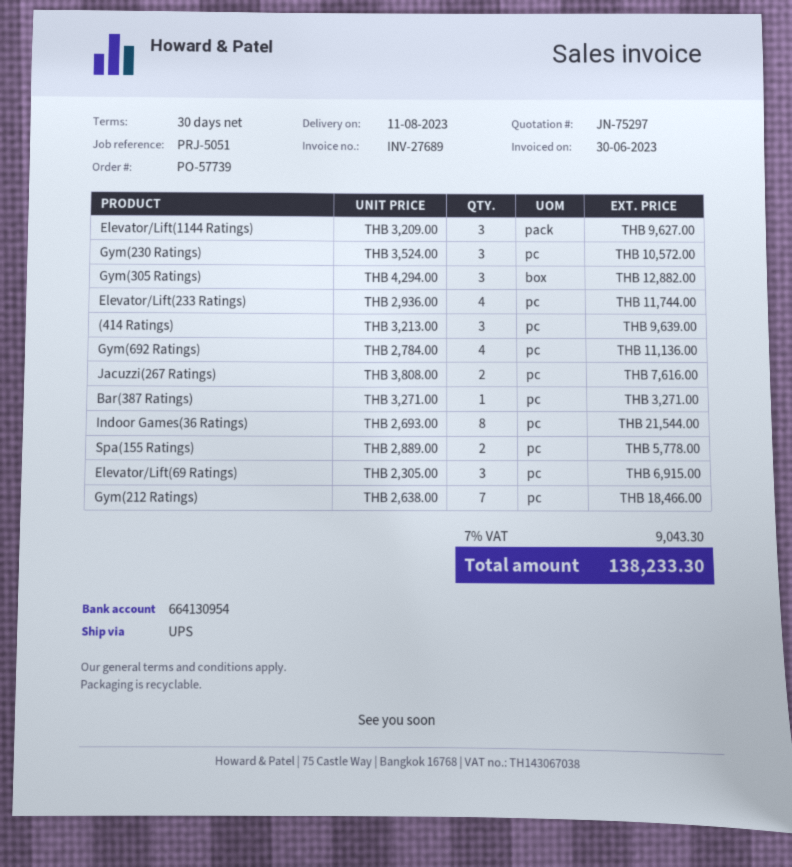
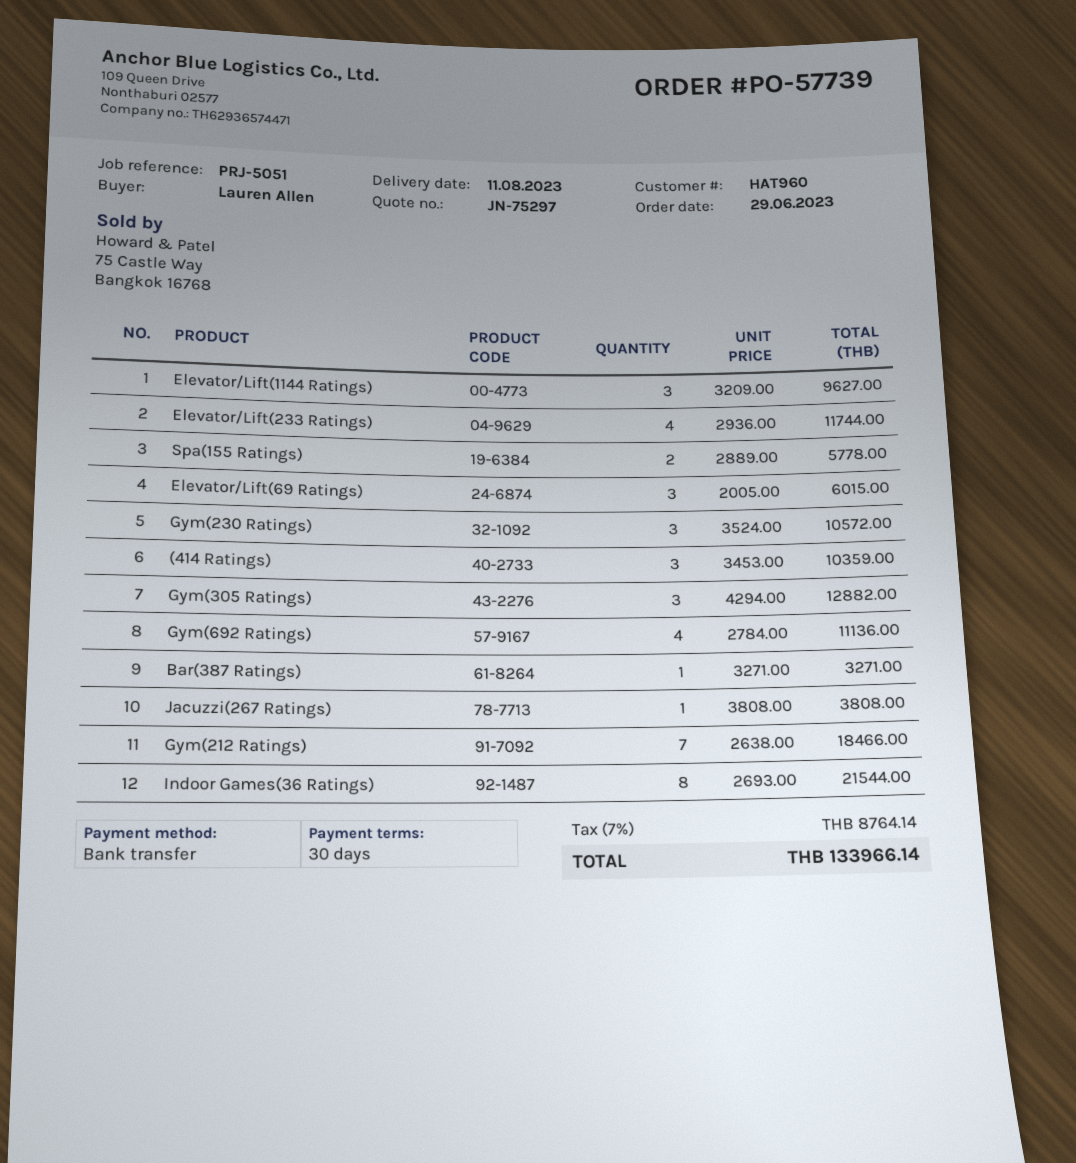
(414 Ratings): 3 x 3213.00 = 9639.00 -> 3 x 3453.00 = 10359.00
Jacuzzi(267 Ratings): 2 x 3808.00 = 7616.00 -> 1 x 3808.00 = 3808.00
Elevator/Lift(69 Ratings): 3 x 2305.00 = 6915.00 -> 3 x 2005.00 = 6015.00
tax: 7% = 9043.30 -> 7% = 8764.14
total: 138233.30 -> 133966.14

